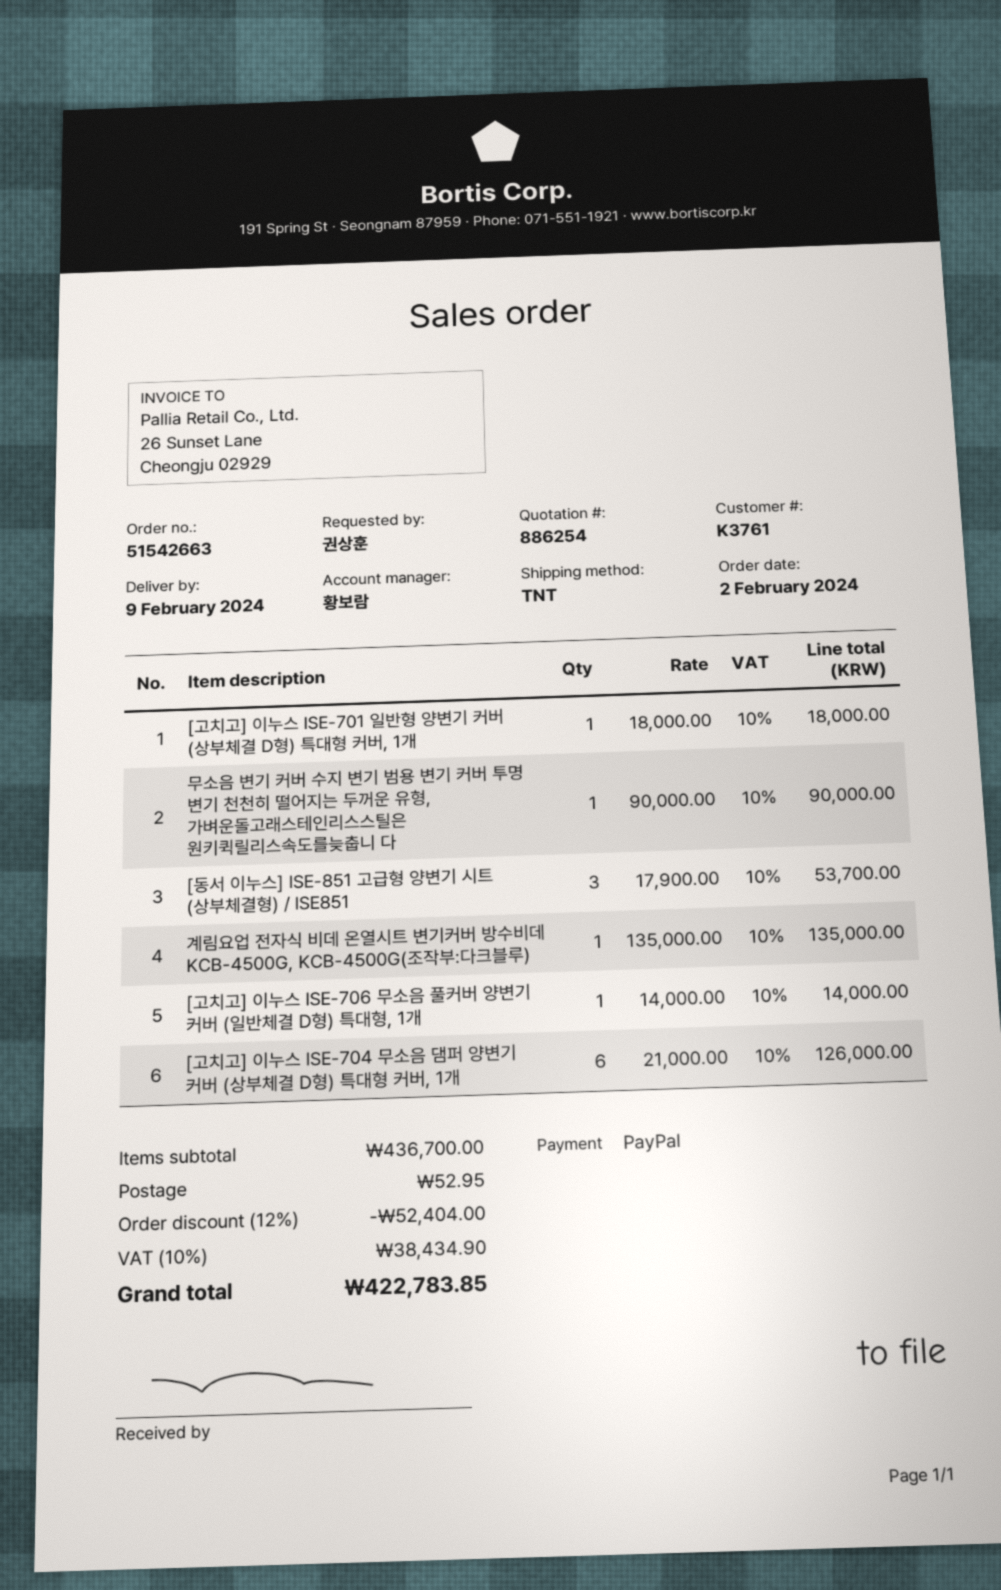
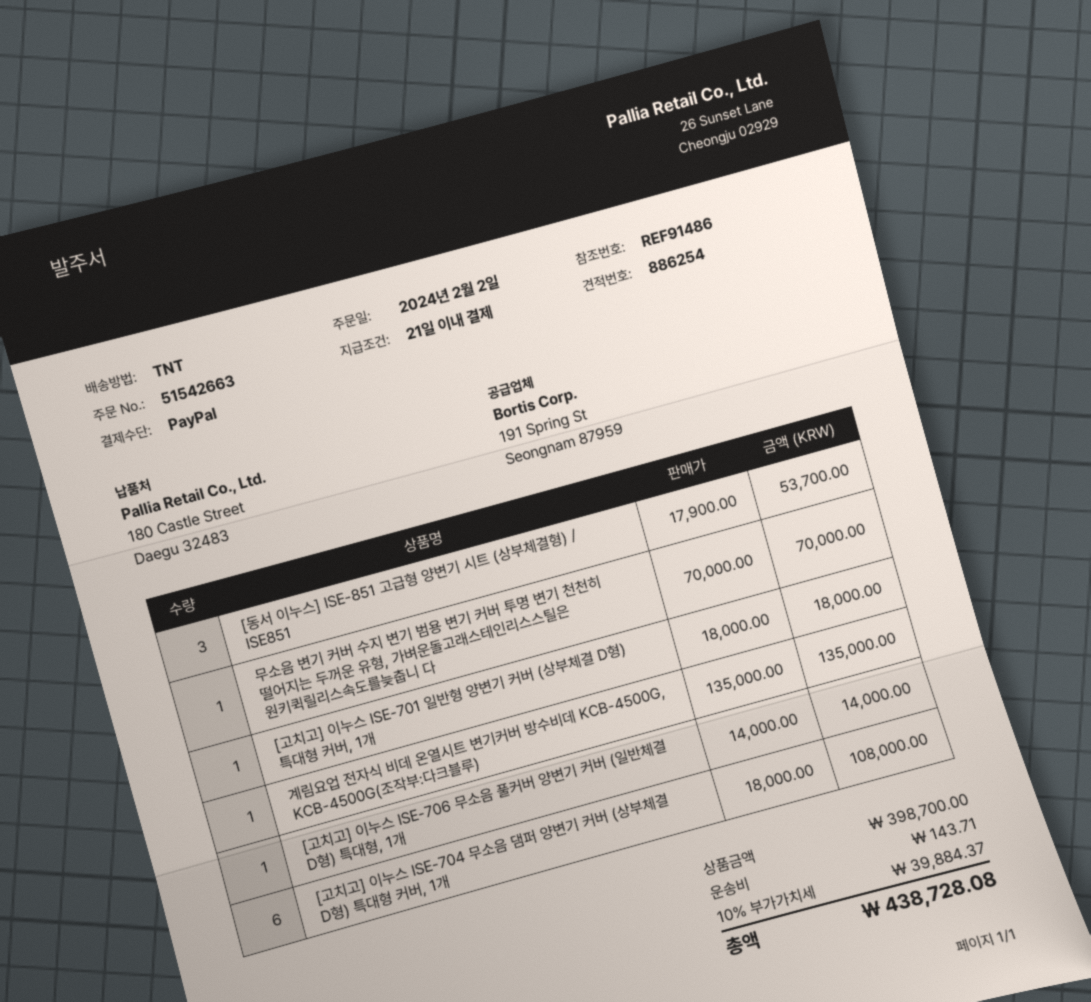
무소음 변기 커버 수지 변기 범용 변기 커버 투명 변기 천천히 떨어지는 두꺼운 유형, 가벼운돌고래스테인리스스틸은 원키퀵릴리스속도를늦춥니 다: 1 x 90000.00 = 90000.00 -> 1 x 70000.00 = 70000.00
[고치고] 이누스 ISE-704 무소음 댐퍼 양변기 커버 (상부체결 D형) 특대형 커버, 1개: 6 x 21000.00 = 126000.00 -> 6 x 18000.00 = 108000.00
subtotal: 436700.00 -> 398700.00
discount: 12% = 52404.00 -> none
shipping: 52.95 -> 143.71
tax: 10% = 38434.90 -> 10% = 39884.37
total: 422783.85 -> 438728.08

